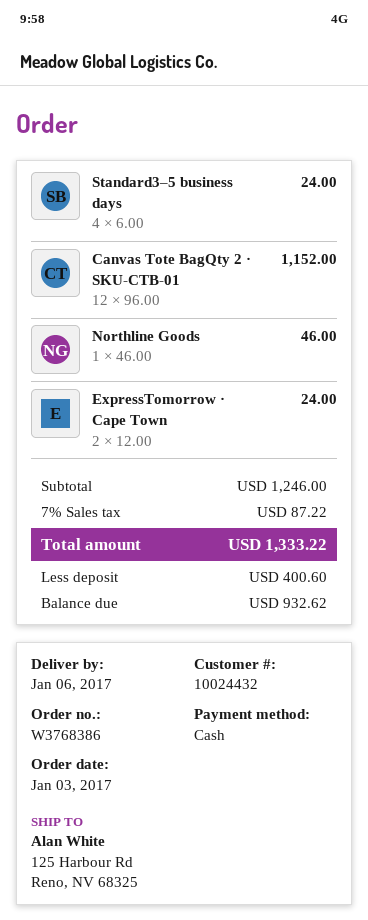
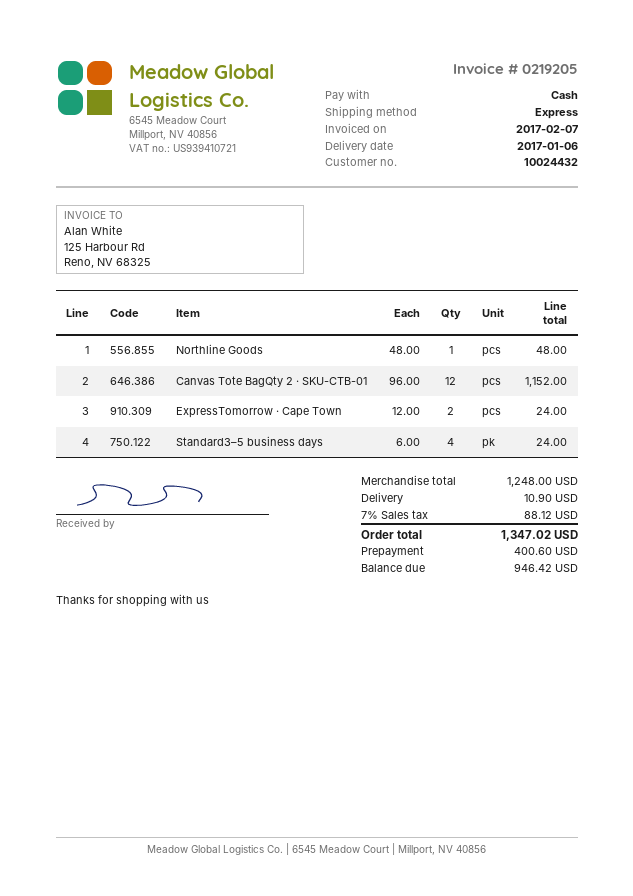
Northline Goods: 1 x 46.00 = 46.00 -> 1 x 48.00 = 48.00
subtotal: 1246.00 -> 1248.00
shipping: none -> 10.90
tax: 7% = 87.22 -> 7% = 88.12
total: 1333.22 -> 1347.02
balance: 932.62 -> 946.42

